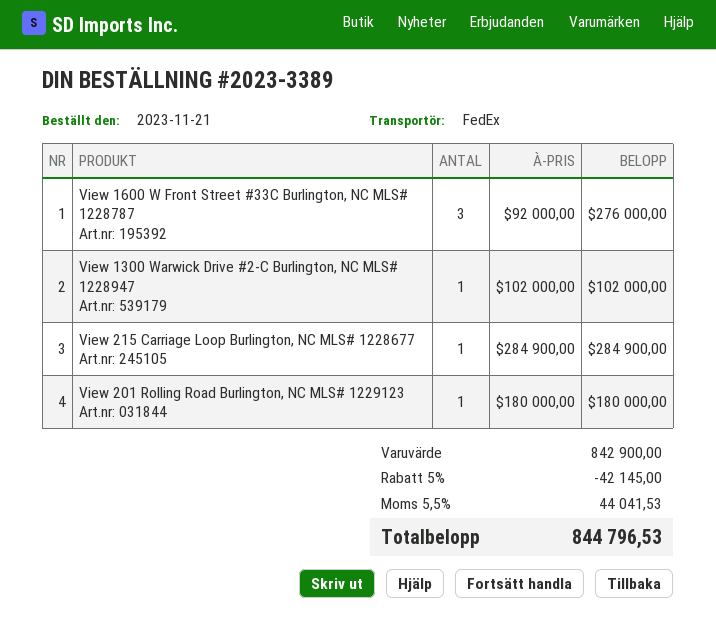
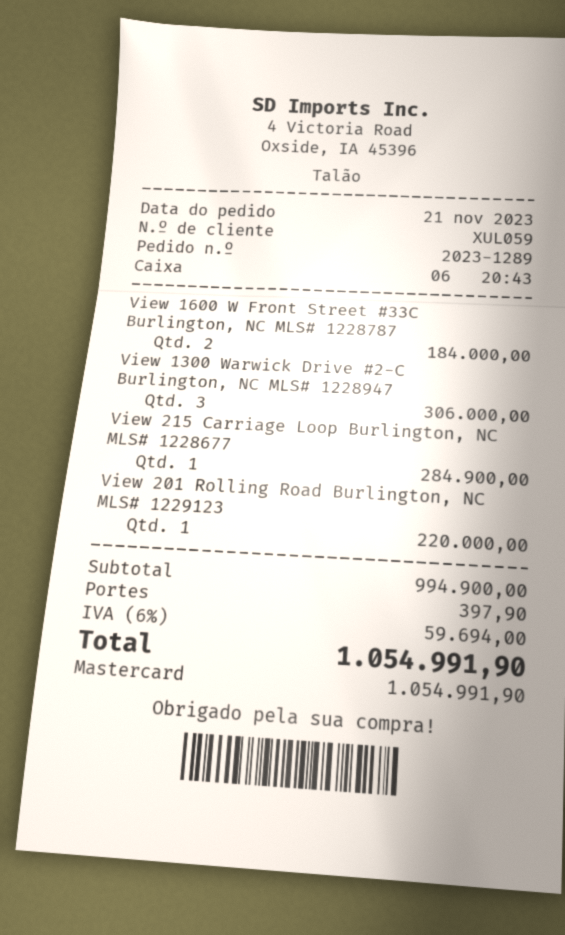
order number: 2023-3389 -> 2023-1289
View 1600 W Front Street #33C Burlington, NC MLS# 1228787: 3 for 276000.00 -> 2 for 184000.00
View 1300 Warwick Drive #2-C Burlington, NC MLS# 1228947: 1 for 102000.00 -> 3 for 306000.00
View 201 Rolling Road Burlington, NC MLS# 1229123: 1 for 180000.00 -> 1 for 220000.00
subtotal: 842900.00 -> 994900.00
discount: 5% = 42145.00 -> none
shipping: none -> 397.90
tax: 5.5% = 44041.53 -> 6% = 59694.00
total: 844796.53 -> 1054991.90

